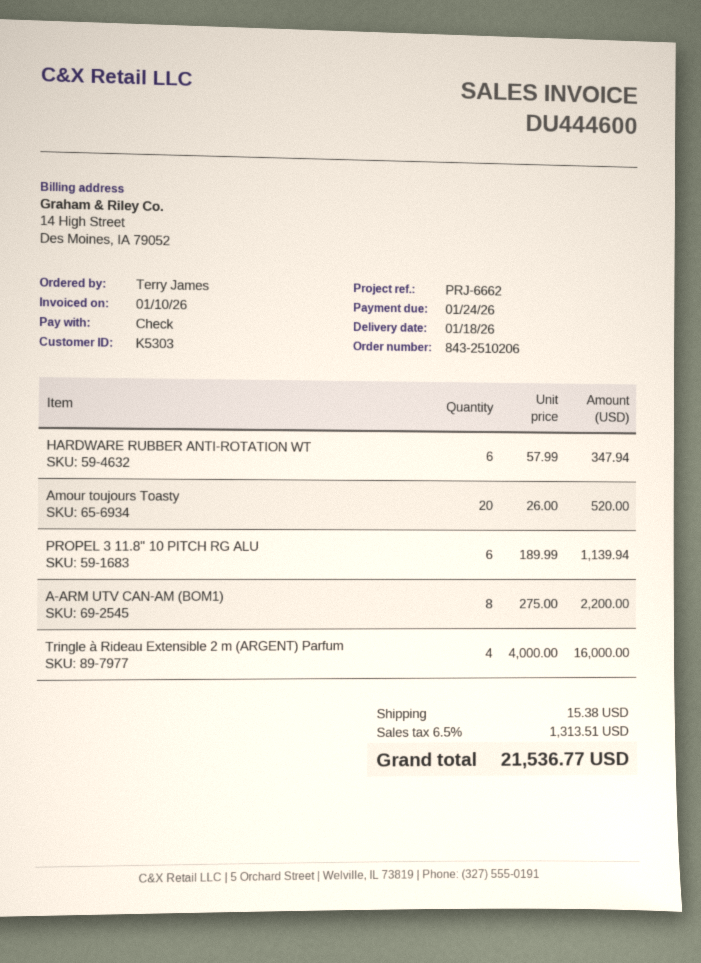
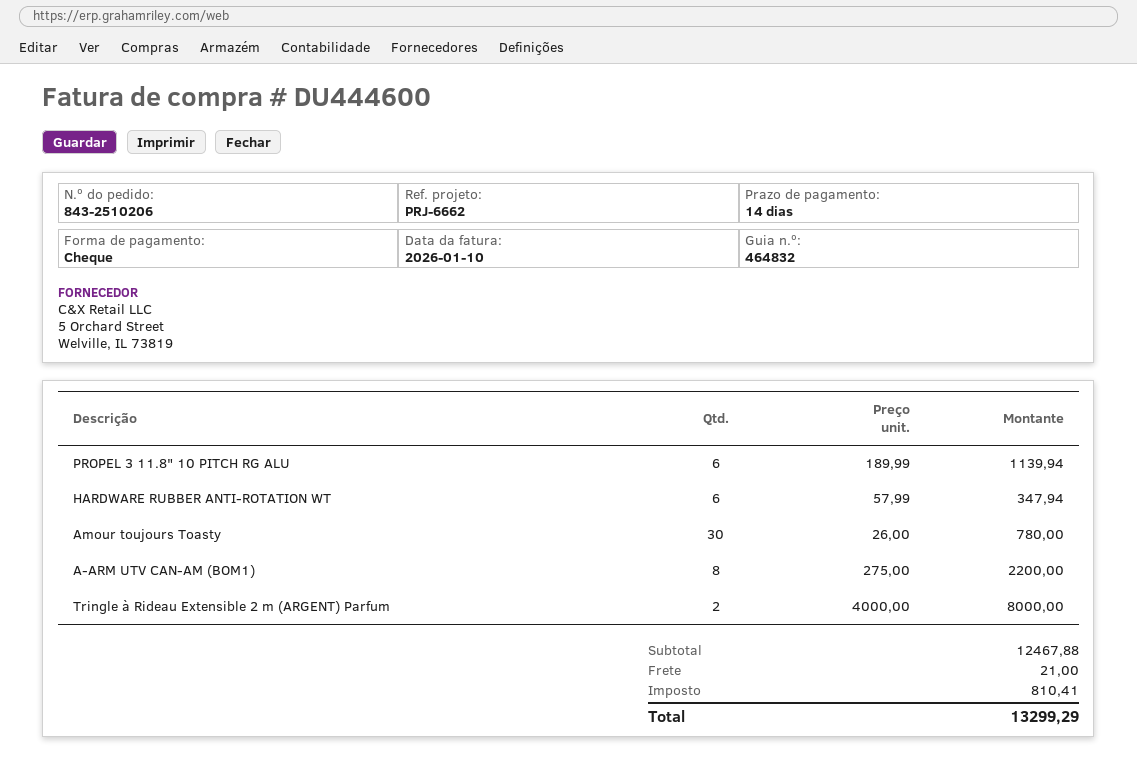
Amour toujours Toasty: 20 x 26.00 = 520.00 -> 30 x 26.00 = 780.00
Tringle à Rideau Extensible 2 m (ARGENT) Parfum: 4 x 4000.00 = 16000.00 -> 2 x 4000.00 = 8000.00
shipping: 15.38 -> 21.00
tax: 1313.51 -> 810.41
total: 21536.77 -> 13299.29

